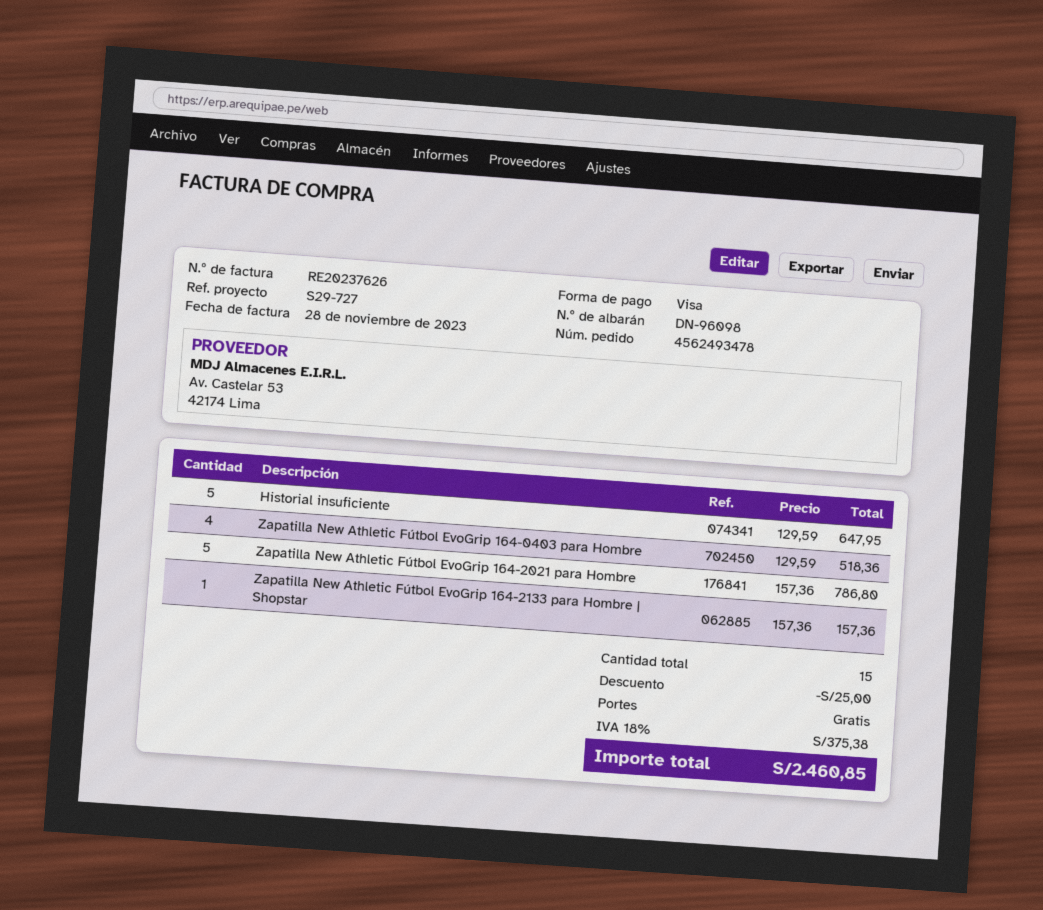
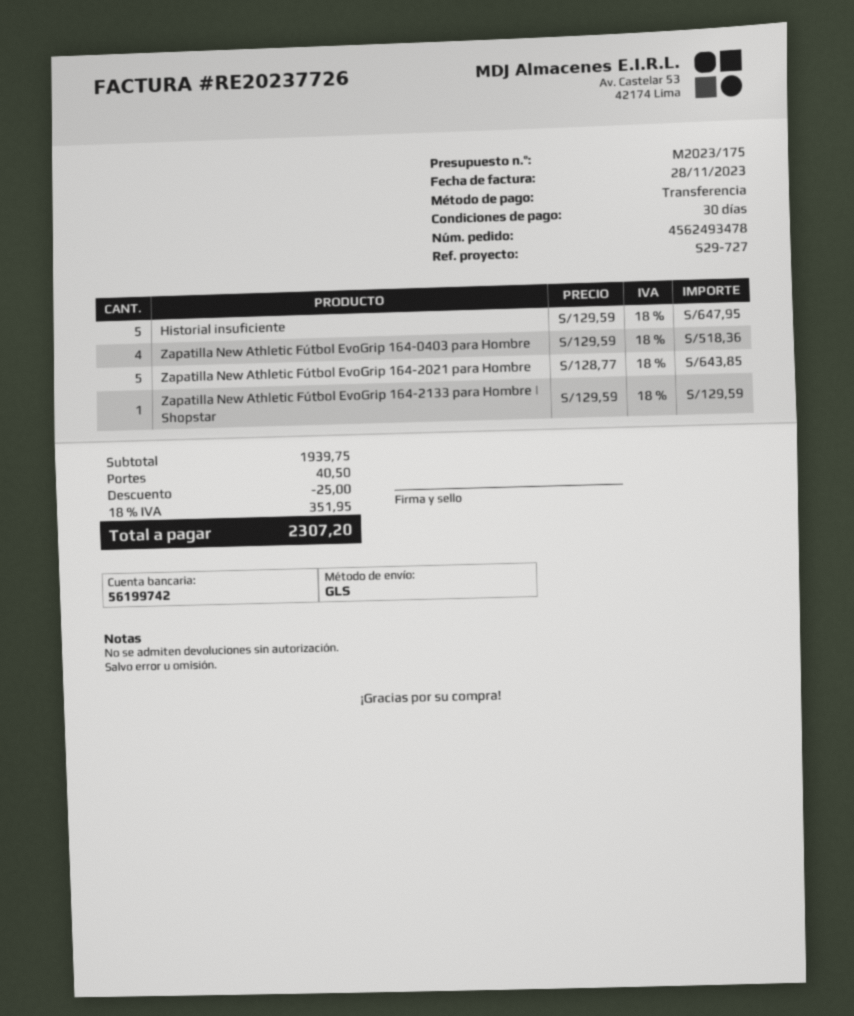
invoice number: RE20237626 -> RE20237726
payment method: Visa -> bank transfer
Zapatilla New Athletic Fútbol EvoGrip 164-2021 para Hombre: 5 x 157.36 = 786.80 -> 5 x 128.77 = 643.85
Zapatilla New Athletic Fútbol EvoGrip 164-2133 para Hombre | Shopstar: 1 x 157.36 = 157.36 -> 1 x 129.59 = 129.59
shipping: 0.00 -> 40.50
tax: 18% = 375.38 -> 18% = 351.95
total: 2460.85 -> 2307.20

